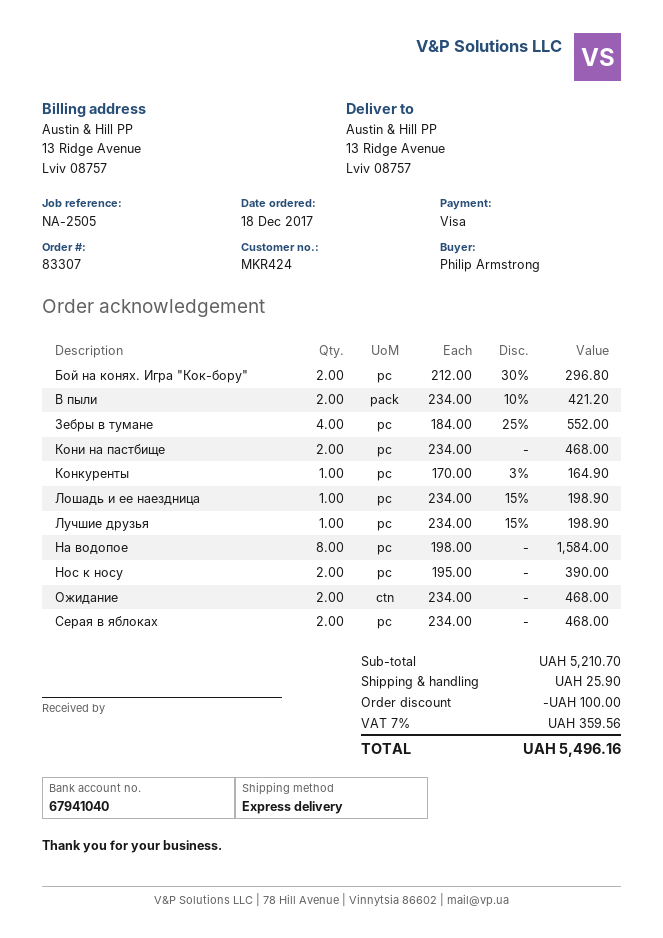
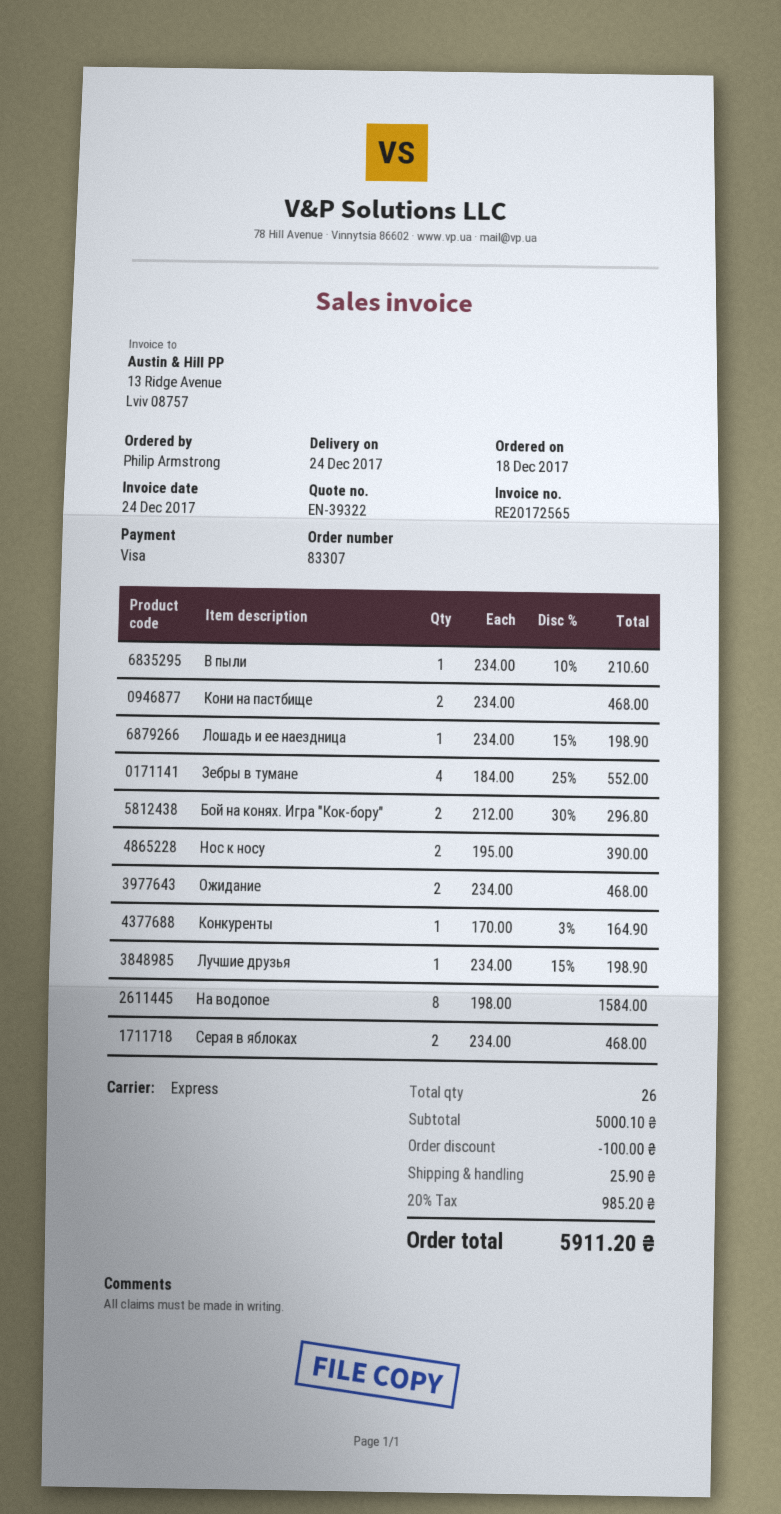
В пыли: 2 x 234.00 - 10% = 421.20 -> 1 x 234.00 - 10% = 210.60
subtotal: 5210.70 -> 5000.10
tax: 7% = 359.56 -> 20% = 985.20
total: 5496.16 -> 5911.20

